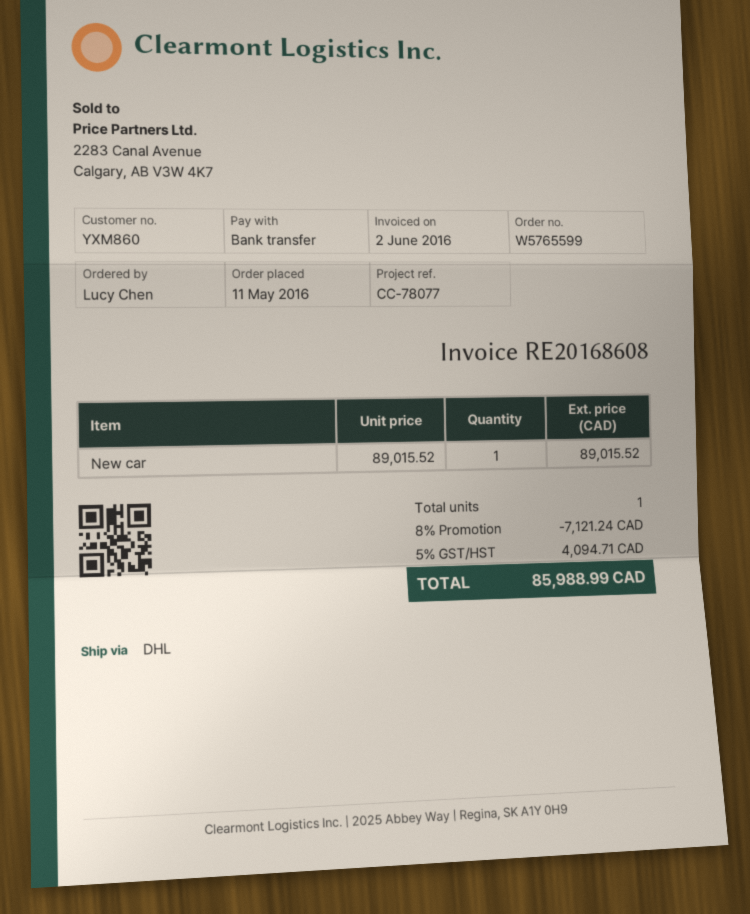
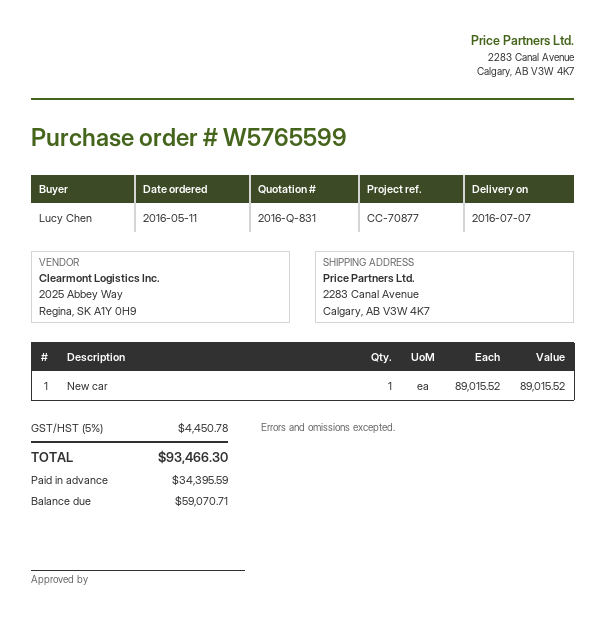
reference: CC-78077 -> CC-70877
discount: 8% = 7121.24 -> none
tax: 5% = 4094.71 -> 5% = 4450.78
total: 85988.99 -> 93466.30

